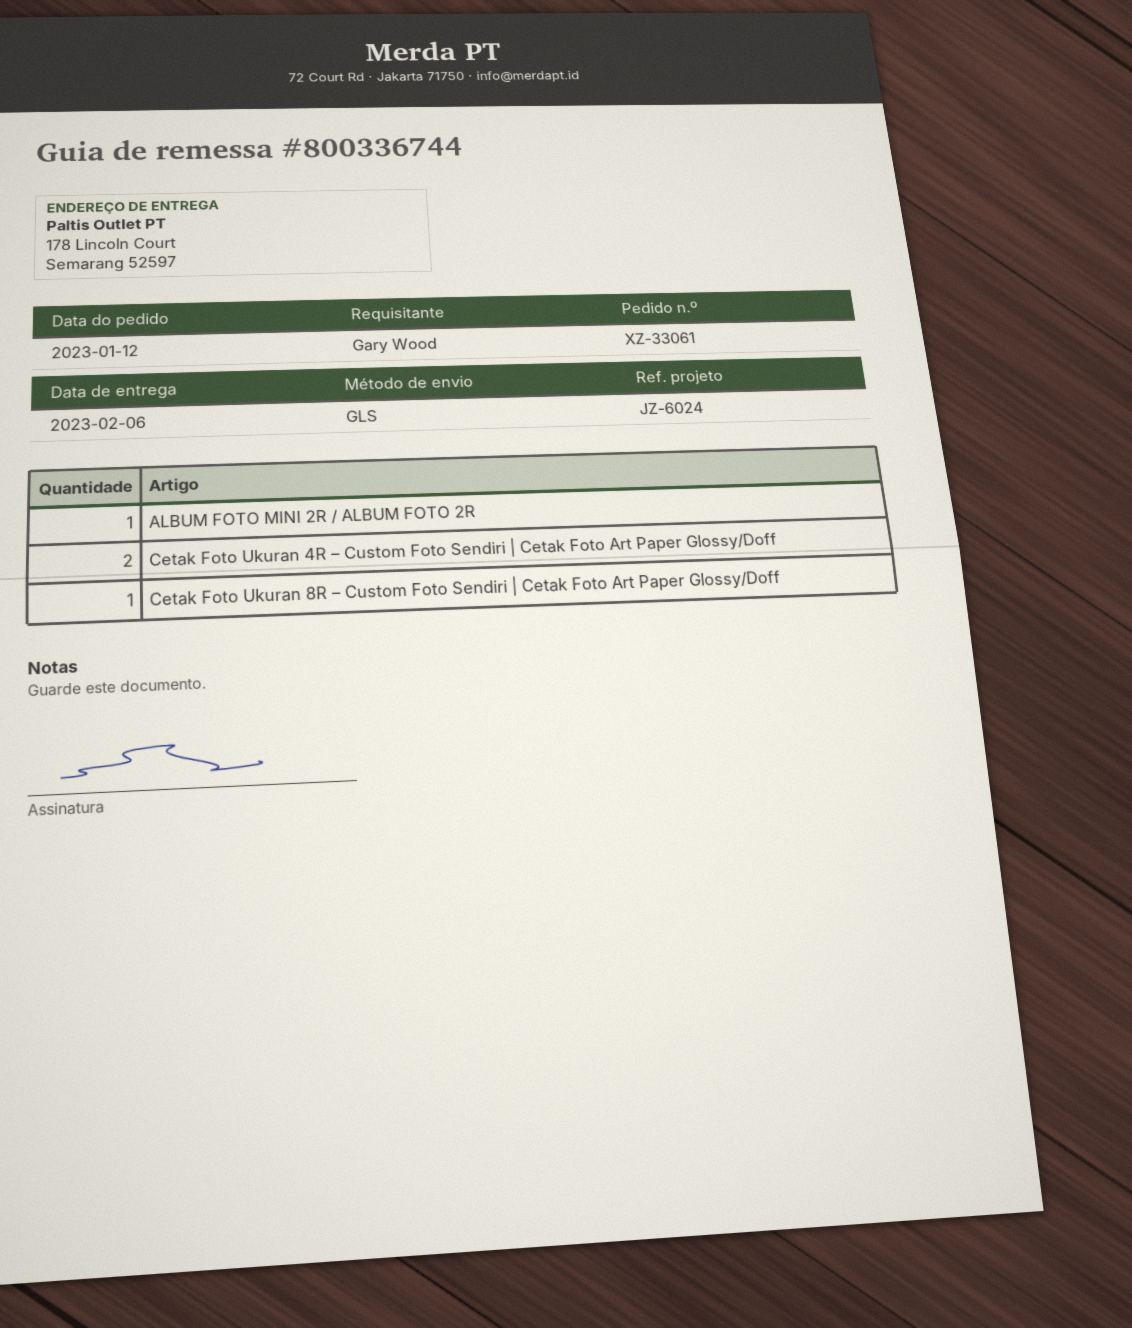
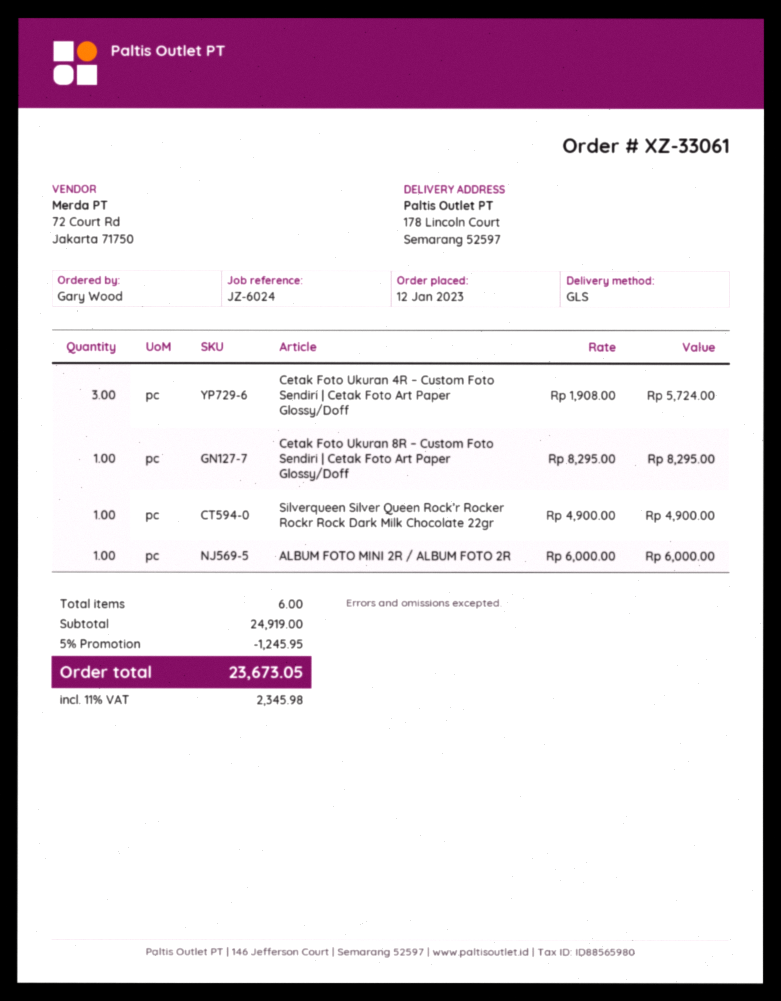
Cetak Foto Ukuran 4R – Custom Foto Sendiri | Cetak Foto Art Paper Glossy/Doff: 2 -> 3
Silverqueen Silver Queen Rock’r Rocker Rockr Rock Dark Milk Chocolate 22gr: none -> 1

